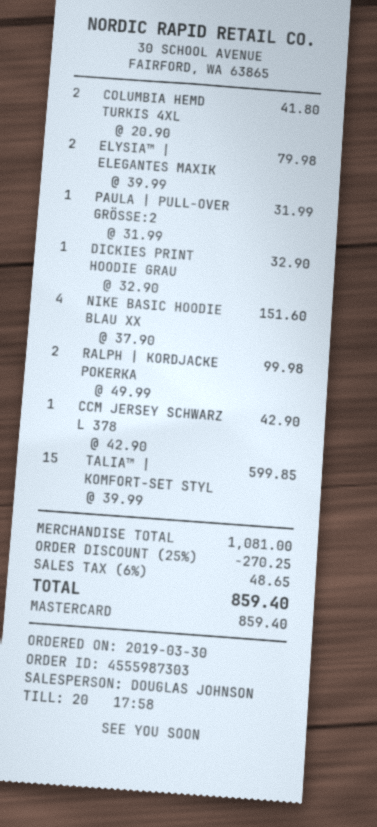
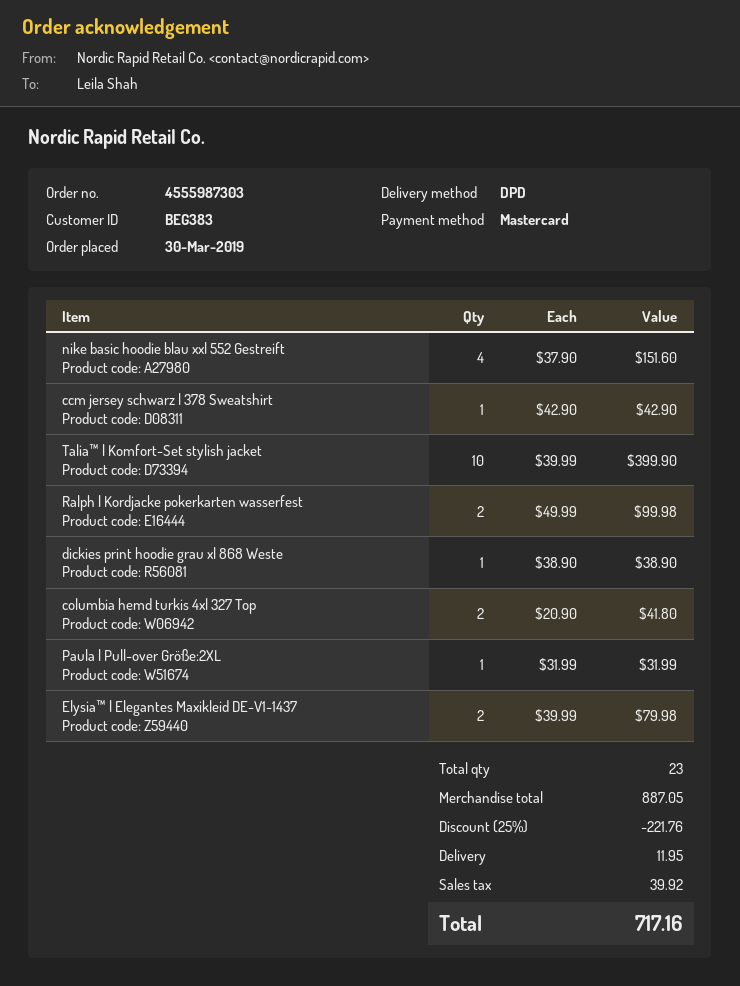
DICKIES PRINT HOODIE GRAU: 1 x 32.90 = 32.90 -> 1 x 38.90 = 38.90
TALIA™ | KOMFORT-SET STYL: 15 x 39.99 = 599.85 -> 10 x 39.99 = 399.90
subtotal: 1081.00 -> 887.05
discount: 25% = 270.25 -> 25% = 221.76
shipping: none -> 11.95
tax: 48.65 -> 39.92
total: 859.40 -> 717.16

